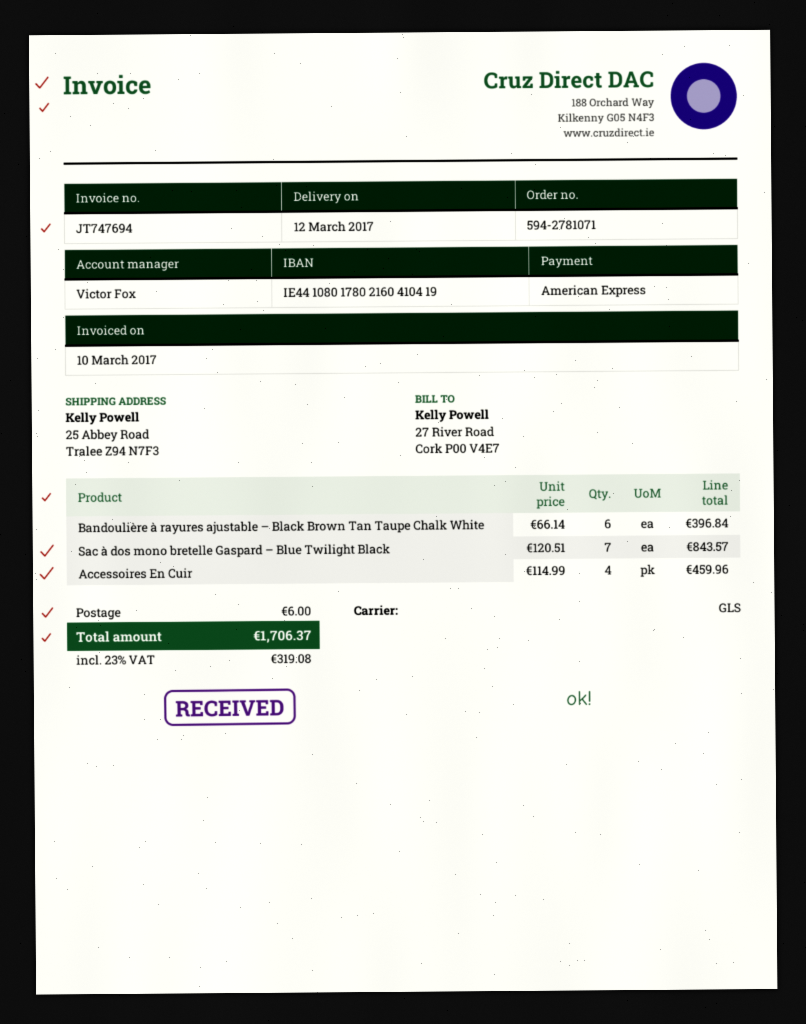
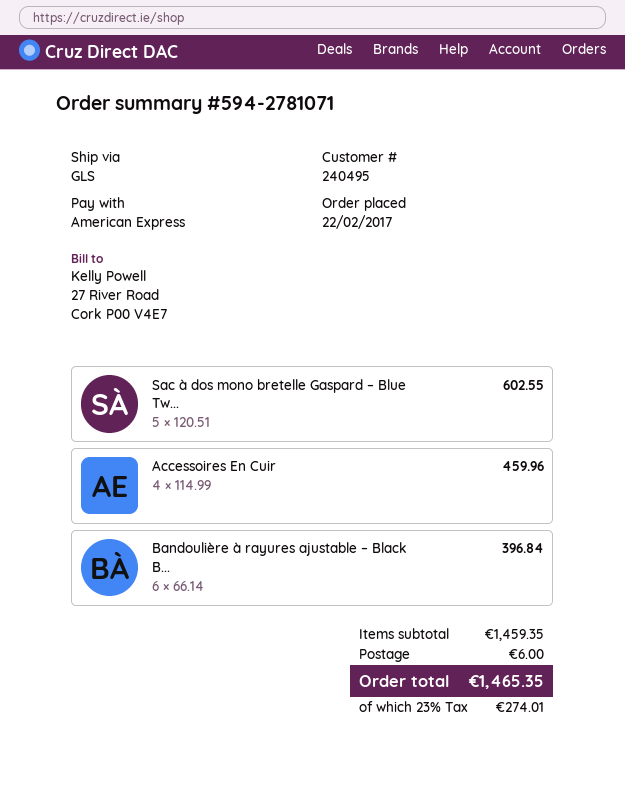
Sac à dos mono bretelle Gaspard – Blue Twilight Black: 7 x 120.51 = 843.57 -> 5 x 120.51 = 602.55
tax: 23% = 319.08 -> 23% = 274.01
total: 1706.37 -> 1465.35

